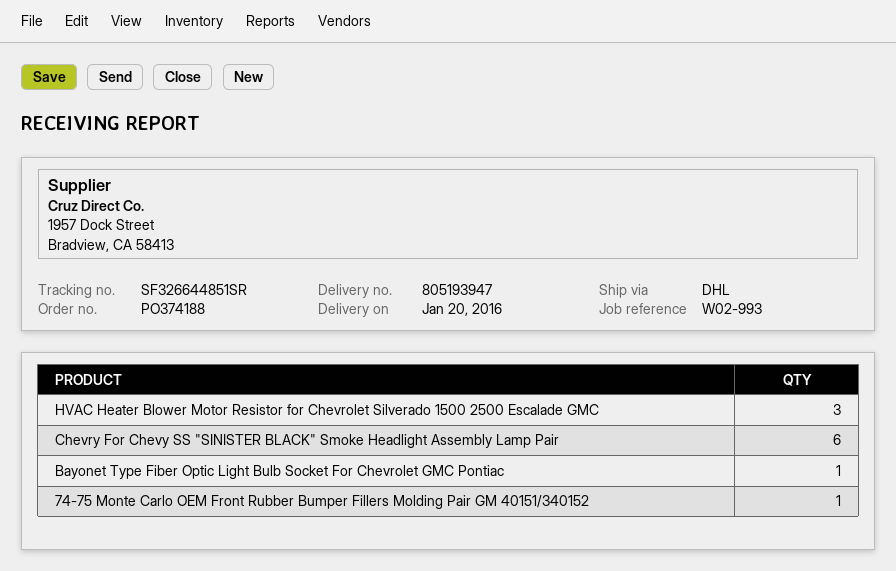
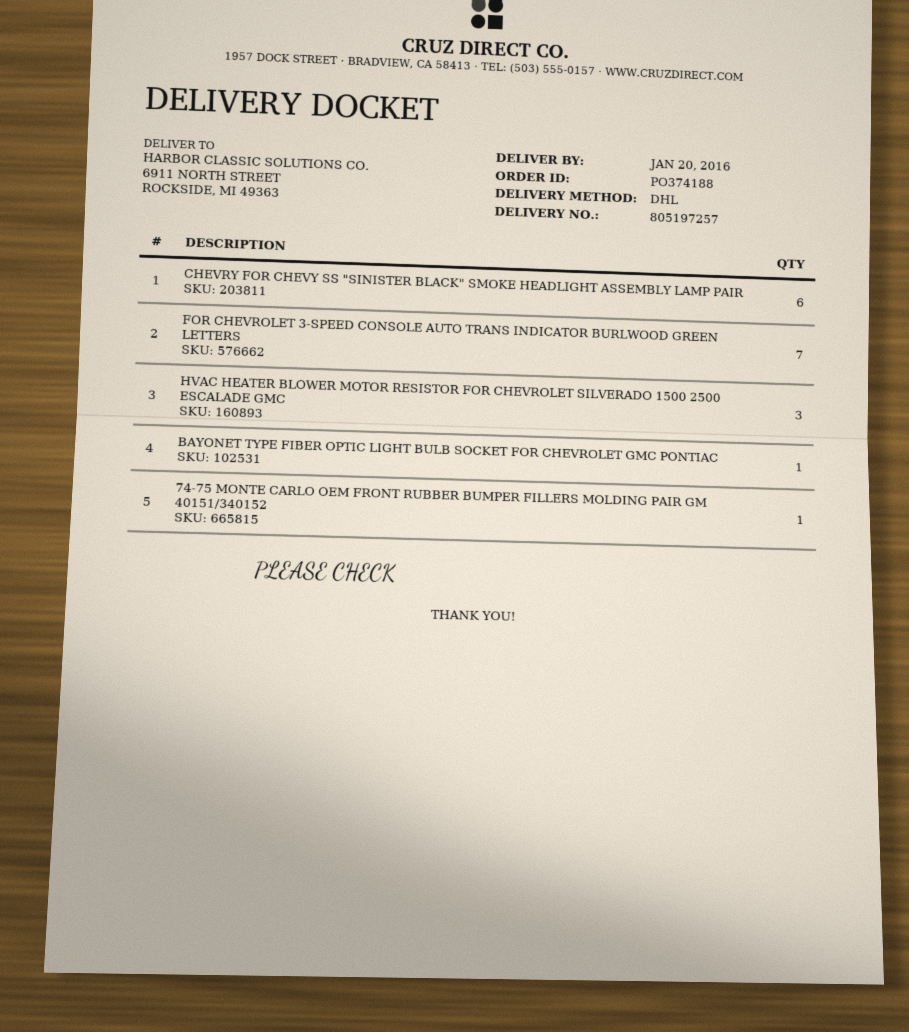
delivery note number: 805193947 -> 805197257
FOR CHEVROLET 3-SPEED CONSOLE AUTO TRANS INDICATOR BURLWOOD GREEN LETTERS: none -> 7

